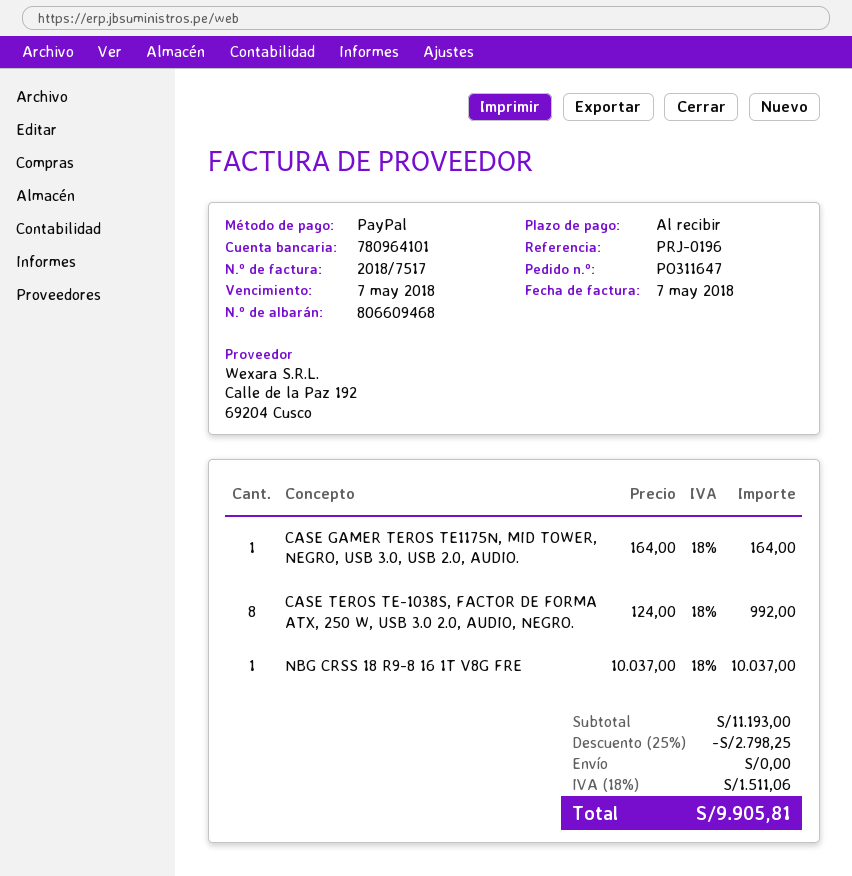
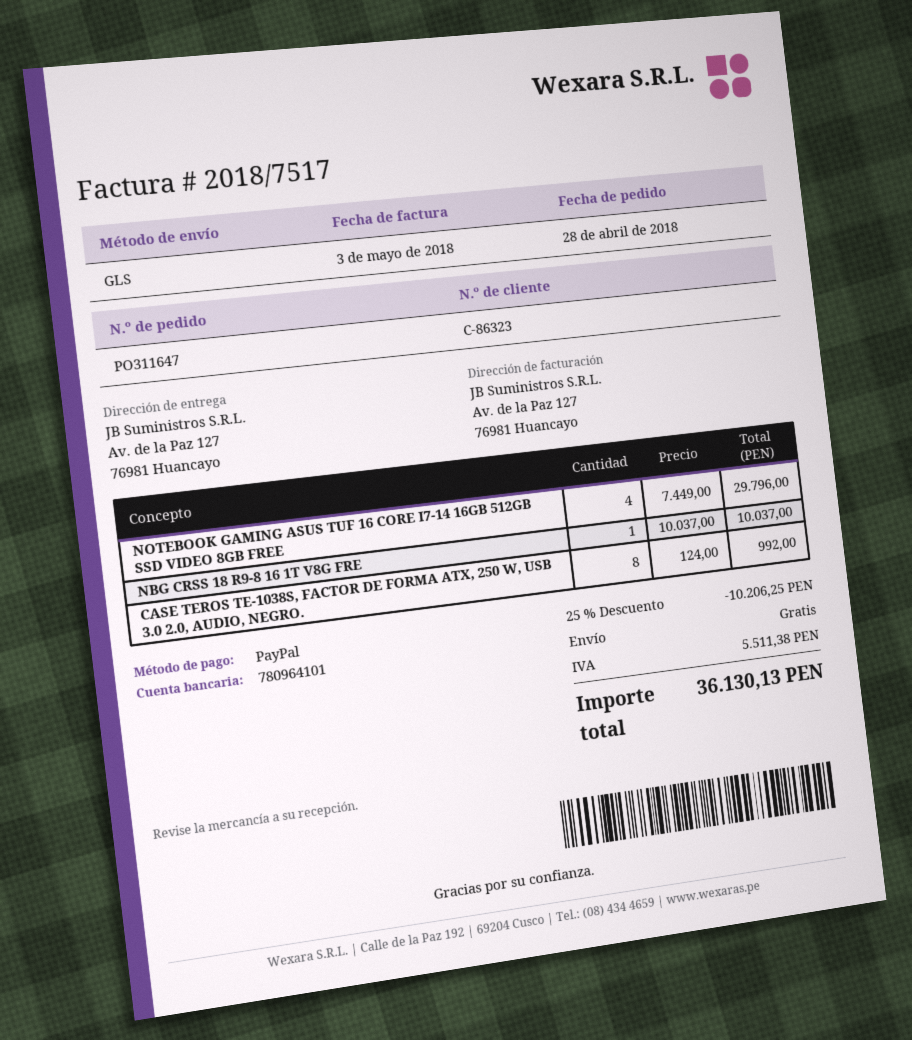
invoice date: 2018-05-07 -> 2018-05-03
CASE GAMER TEROS TE1175N, MID TOWER, NEGRO, USB 3.0, USB 2.0, AUDIO.: 1 x 164.00 = 164.00 -> none
NOTEBOOK GAMING ASUS TUF 16 CORE I7-14 16GB 512GB SSD VIDEO 8GB FREE: none -> 4 x 7449.00 = 29796.00
discount: 25% = 2798.25 -> 25% = 10206.25
tax: 1511.06 -> 5511.38
total: 9905.81 -> 36130.13

